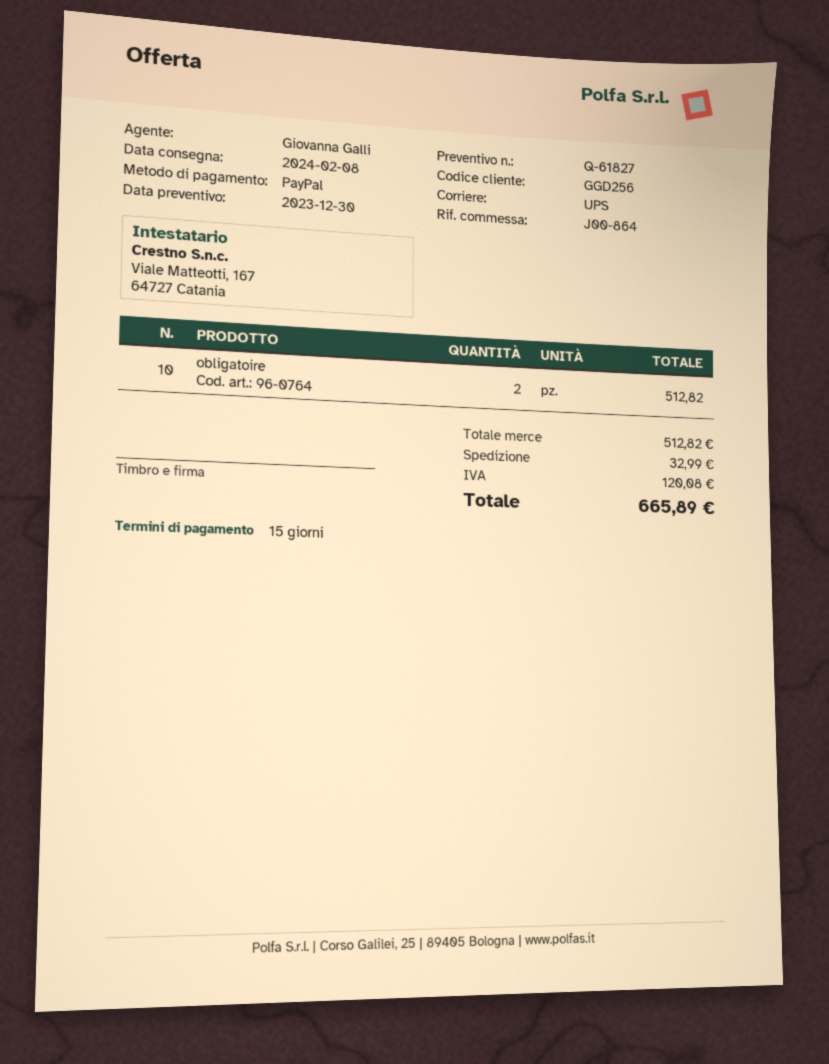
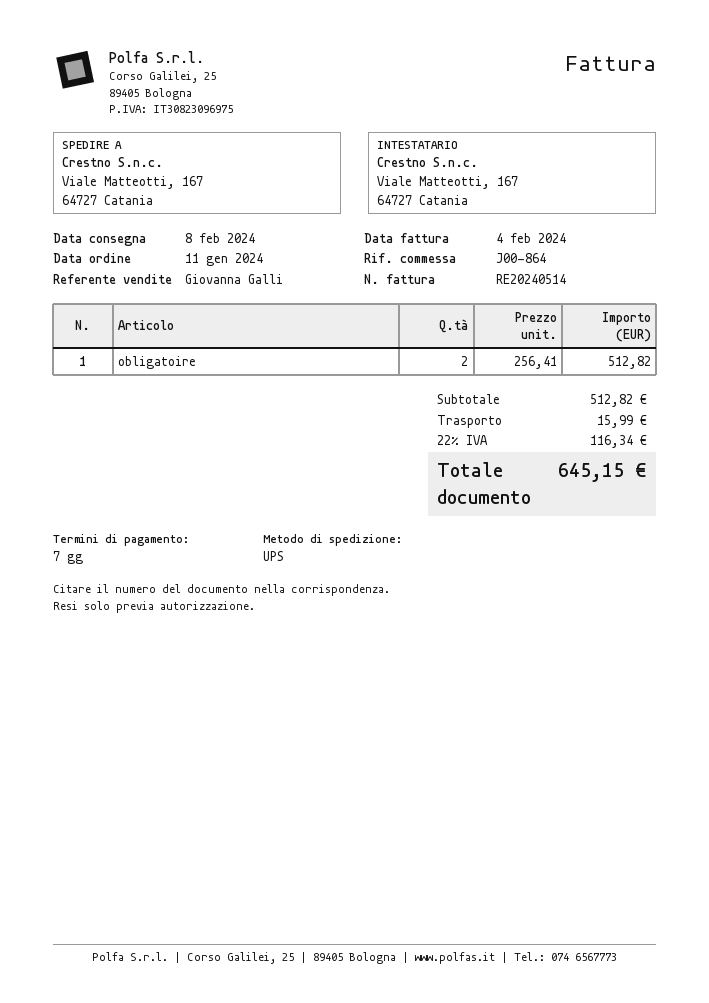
payment terms: 15 days -> 7 days
shipping: 32.99 -> 15.99
tax: 120.08 -> 116.34
total: 665.89 -> 645.15

